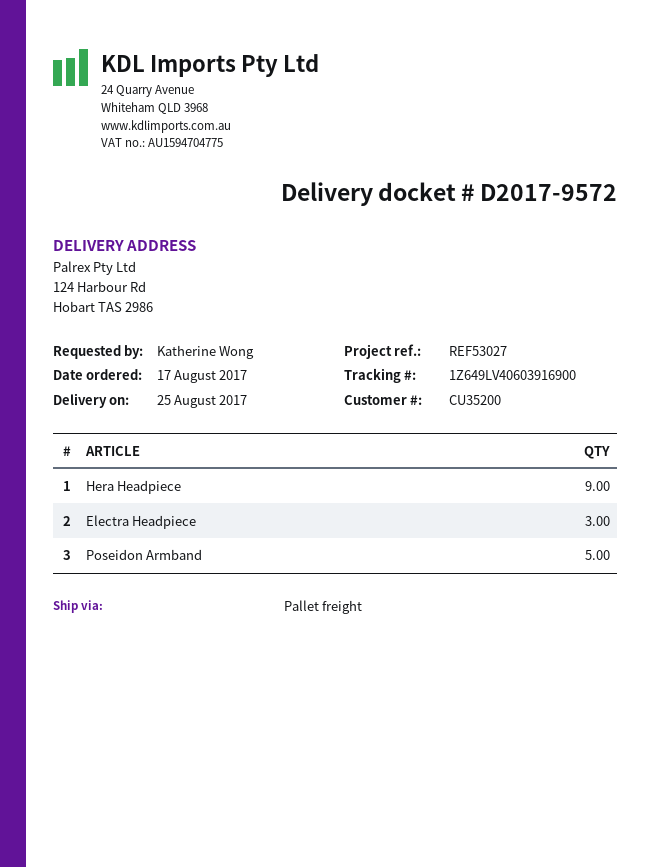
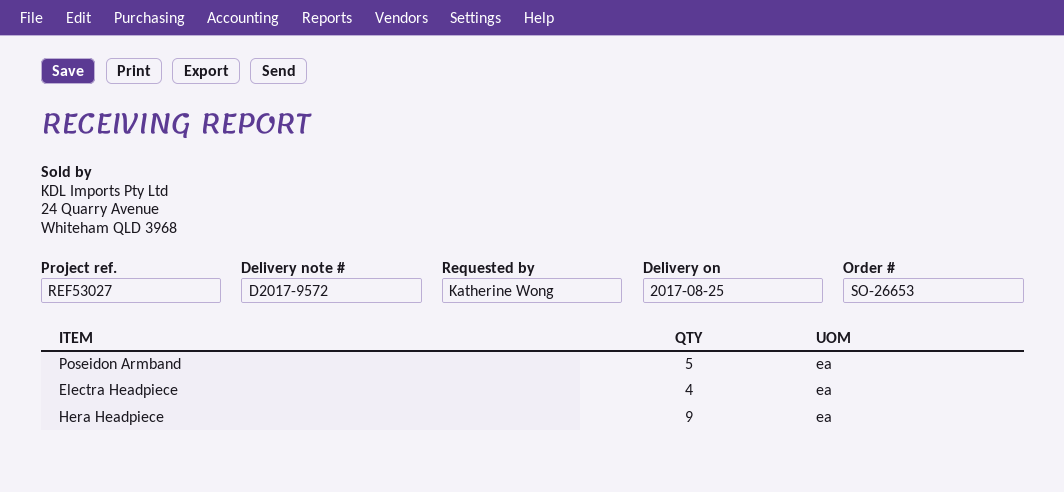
Electra Headpiece: 3 -> 4

